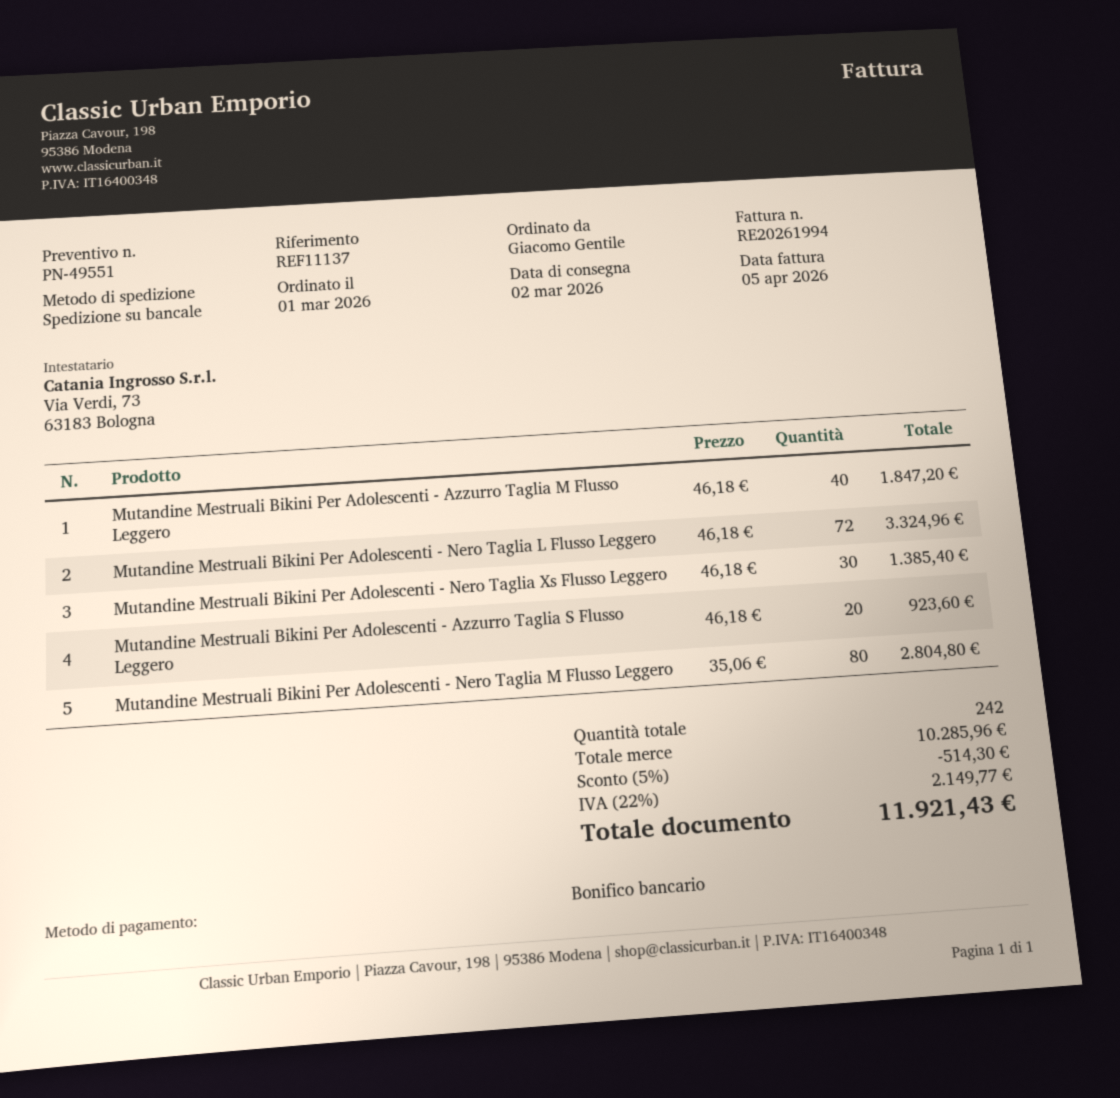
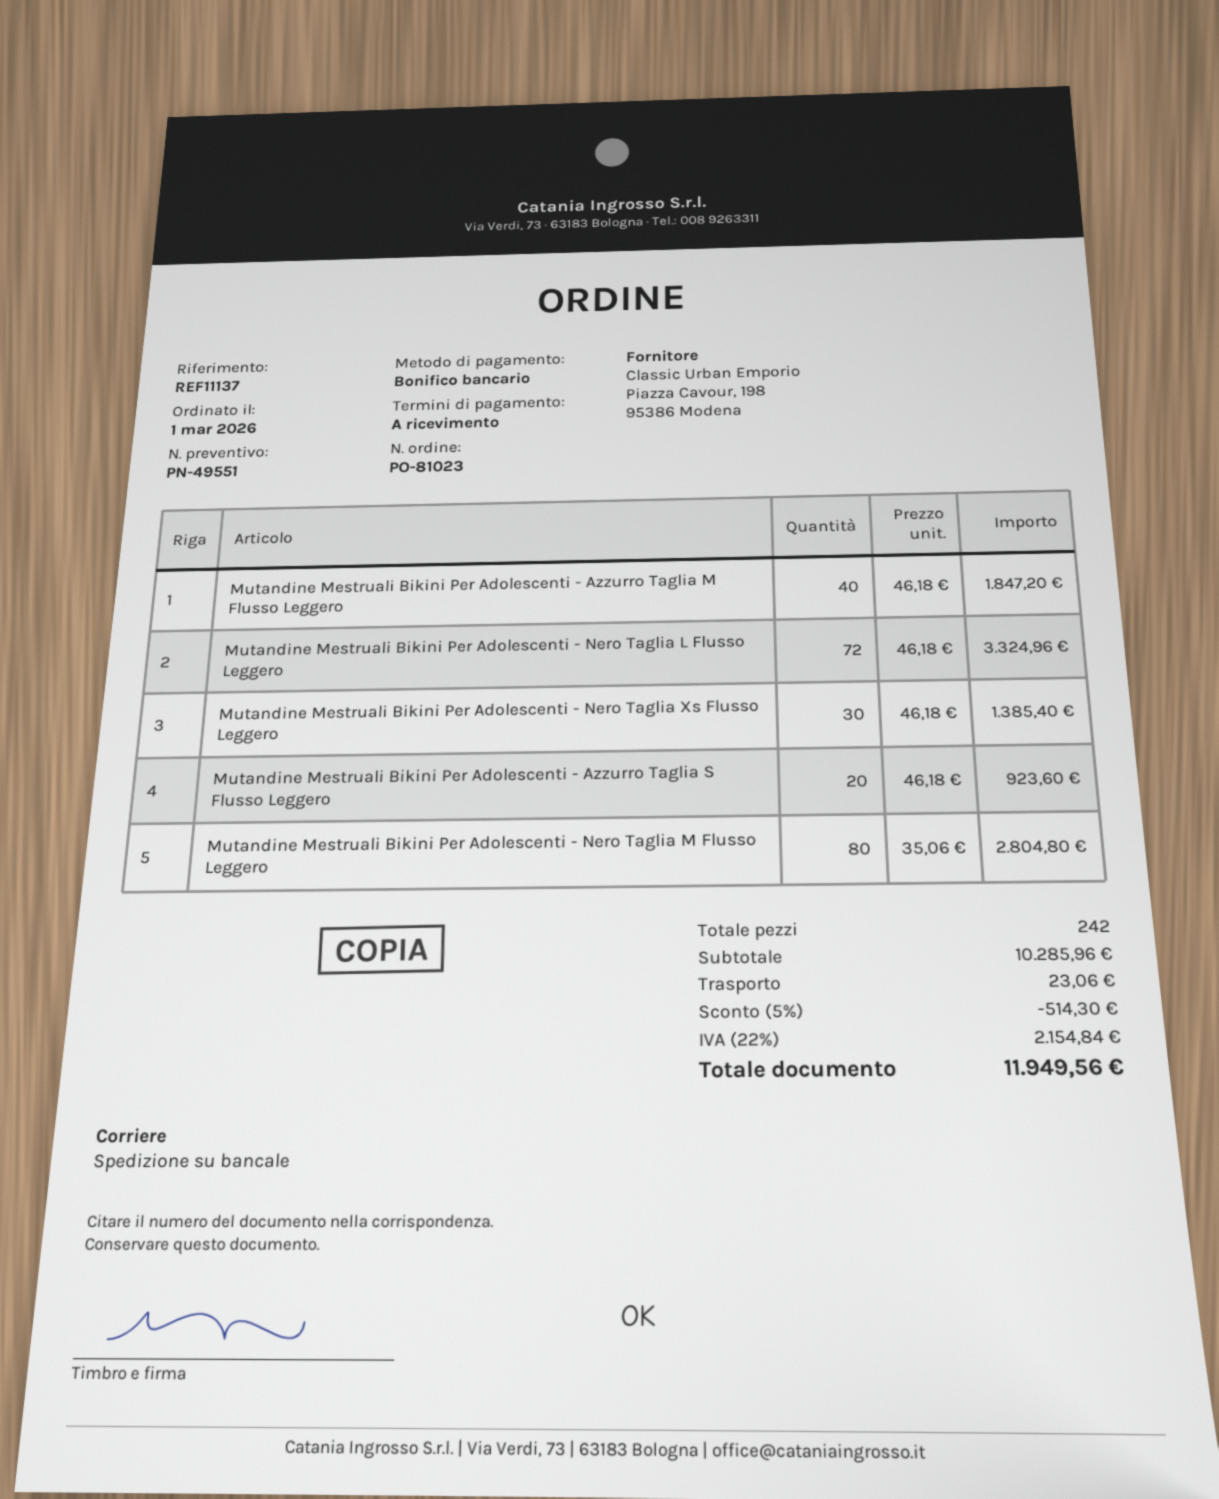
shipping: none -> 23.06
tax: 22% = 2149.77 -> 22% = 2154.84
total: 11921.43 -> 11949.56

